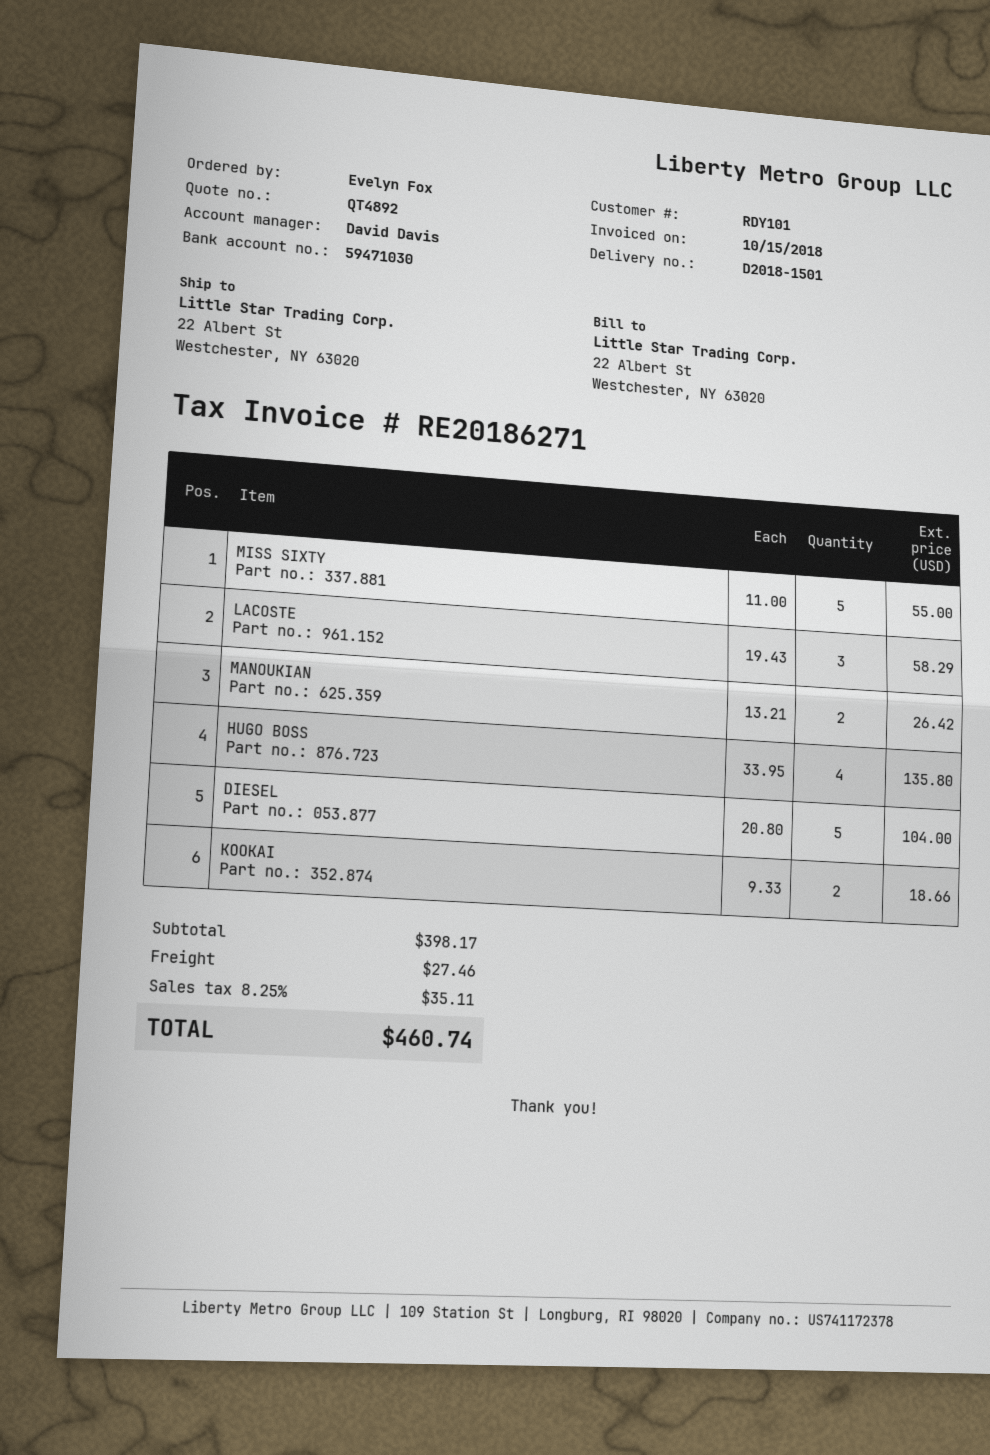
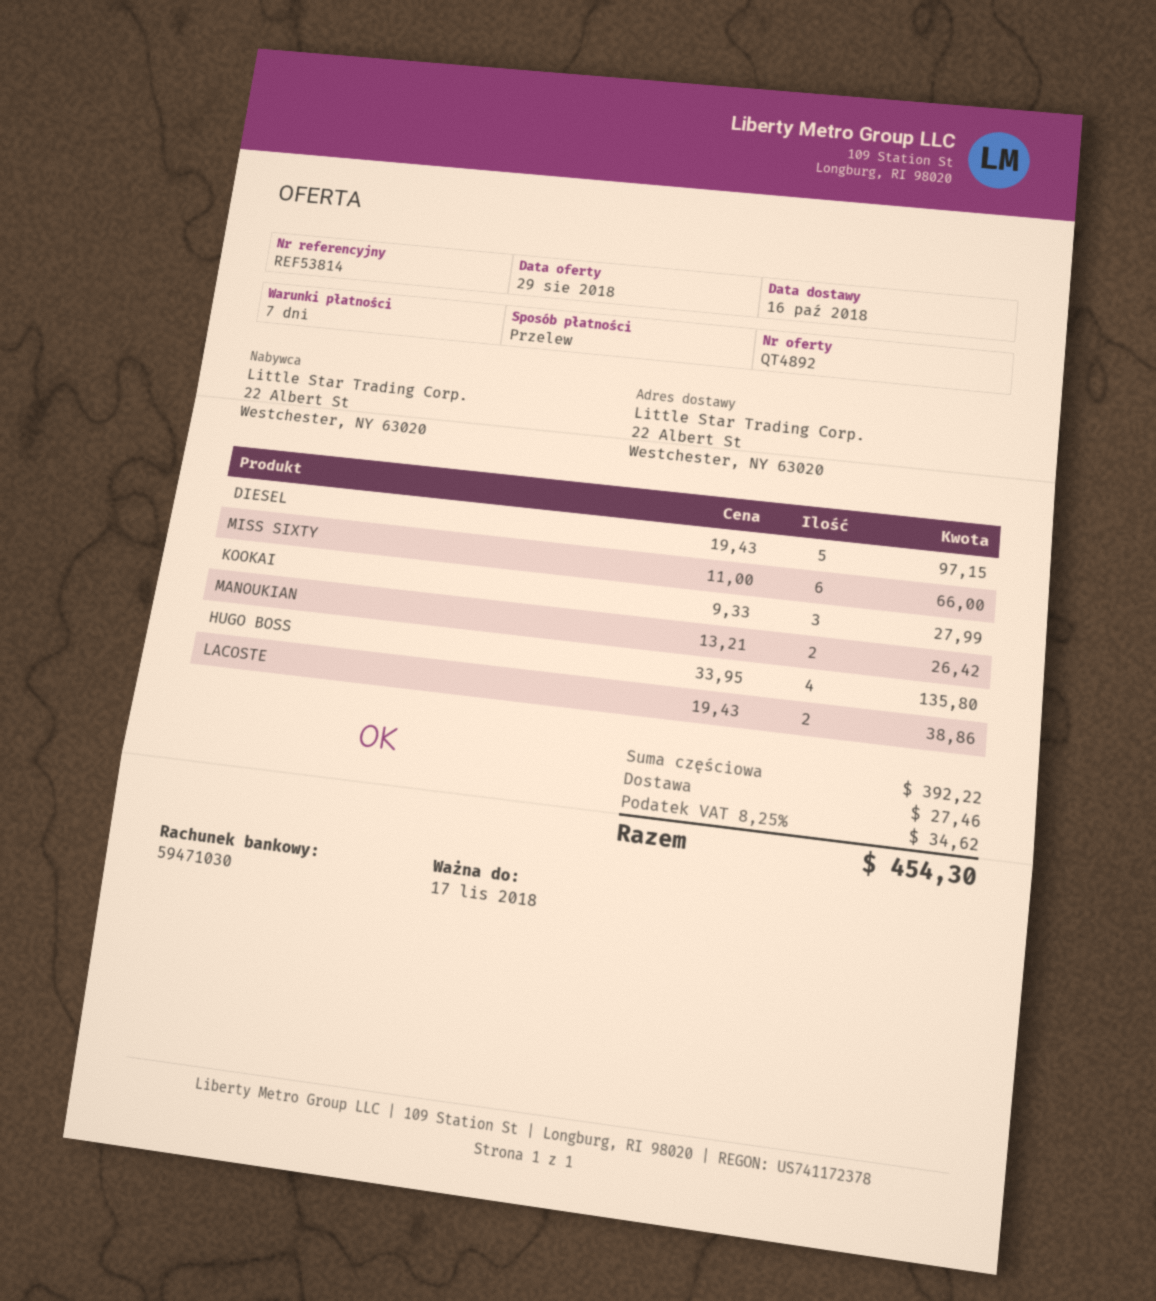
MISS SIXTY: 5 x 11.00 = 55.00 -> 6 x 11.00 = 66.00
LACOSTE: 3 x 19.43 = 58.29 -> 2 x 19.43 = 38.86
DIESEL: 5 x 20.80 = 104.00 -> 5 x 19.43 = 97.15
KOOKAI: 2 x 9.33 = 18.66 -> 3 x 9.33 = 27.99
subtotal: 398.17 -> 392.22
tax: 8.25% = 35.11 -> 8.25% = 34.62
total: 460.74 -> 454.30

